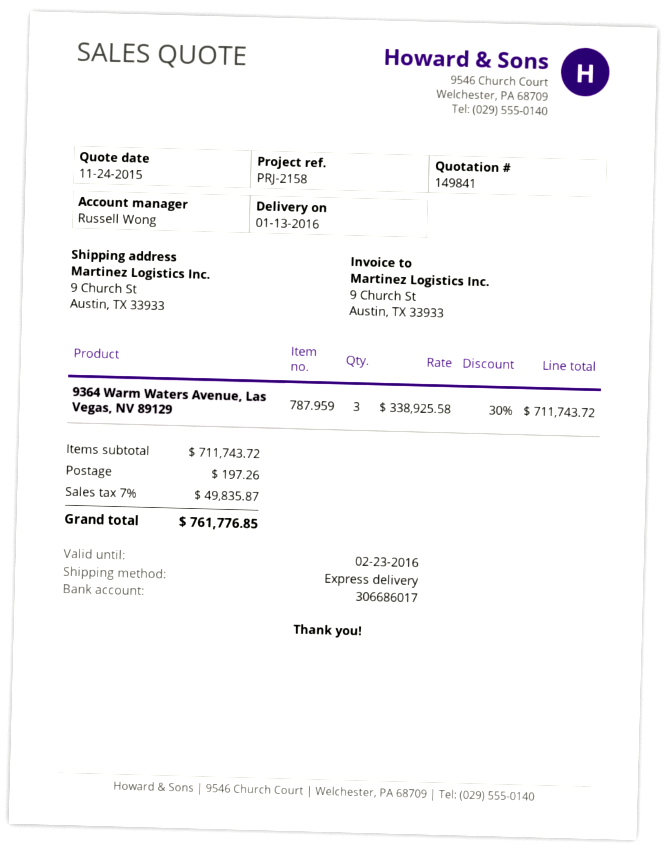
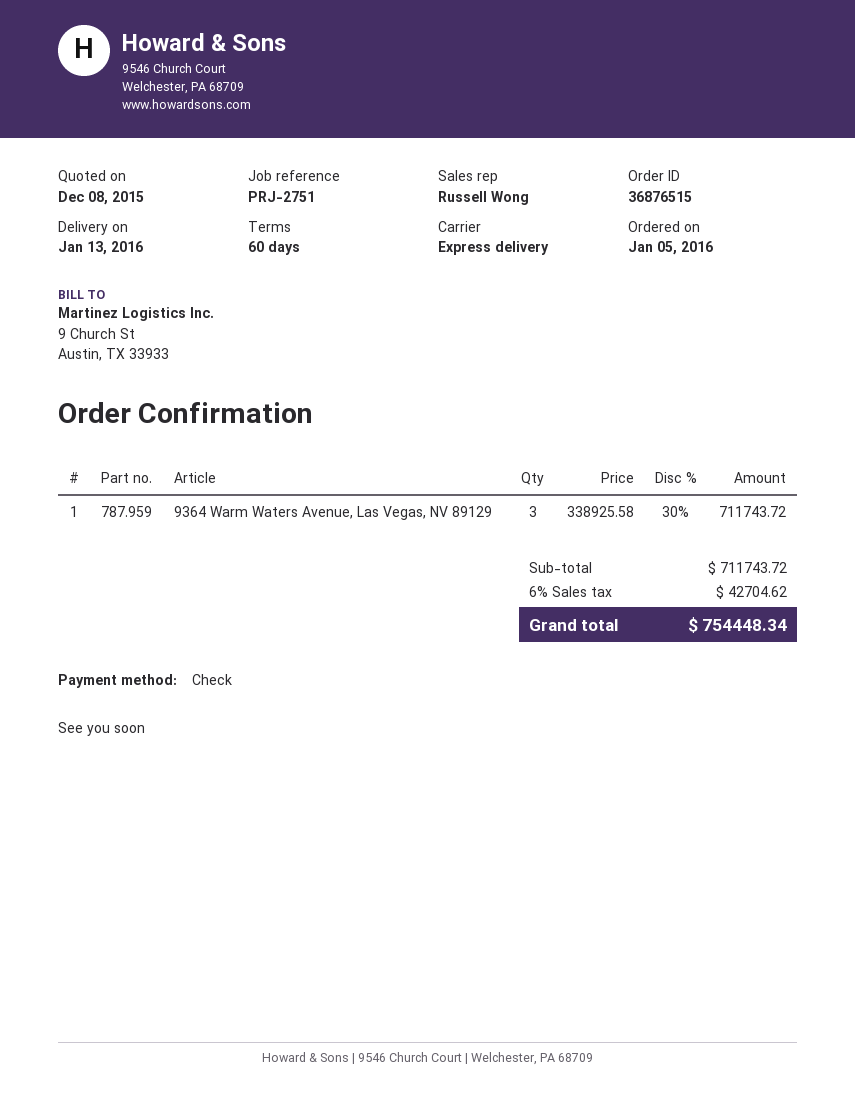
quote date: 2015-11-24 -> 2015-12-08
reference: PRJ-2158 -> PRJ-2751
shipping: 197.26 -> none
tax: 7% = 49835.87 -> 6% = 42704.62
total: 761776.85 -> 754448.34

